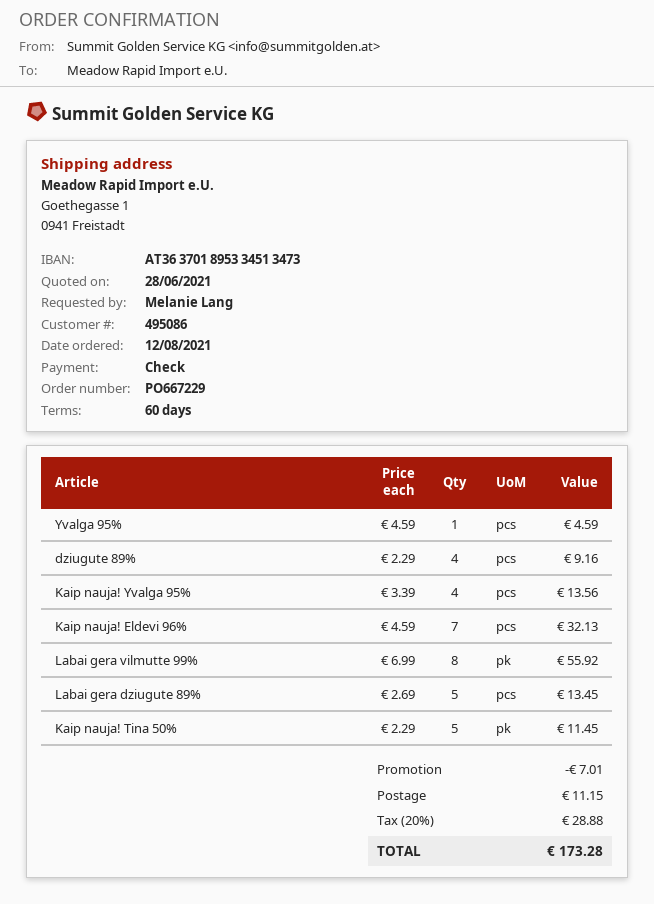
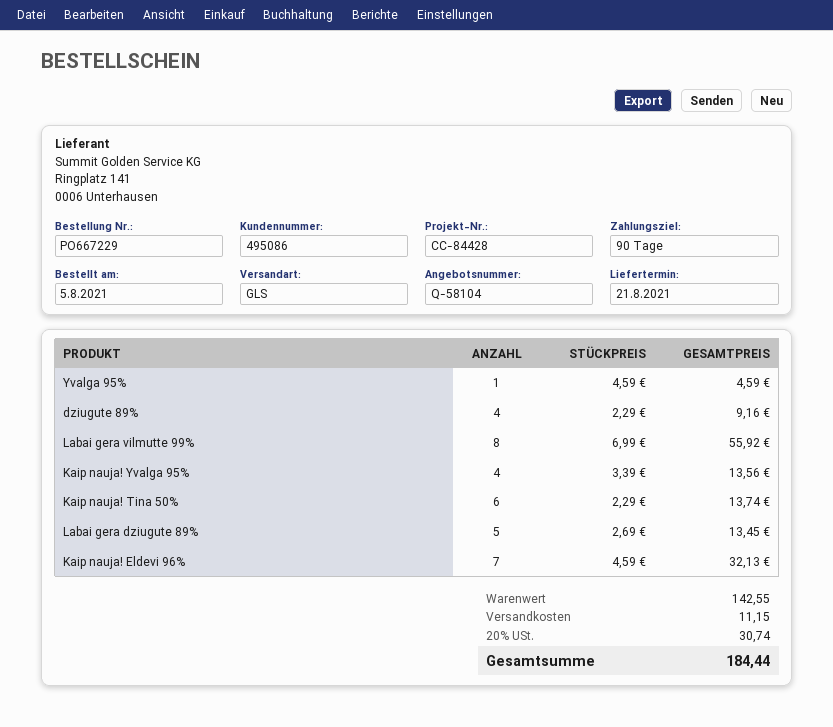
order date: 2021-08-12 -> 2021-08-05
payment terms: 60 days -> 90 days
Kaip nauja! Tina 50%: 5 x 2.29 = 11.45 -> 6 x 2.29 = 13.74
discount: 7.01 -> none
tax: 20% = 28.88 -> 20% = 30.74
total: 173.28 -> 184.44

